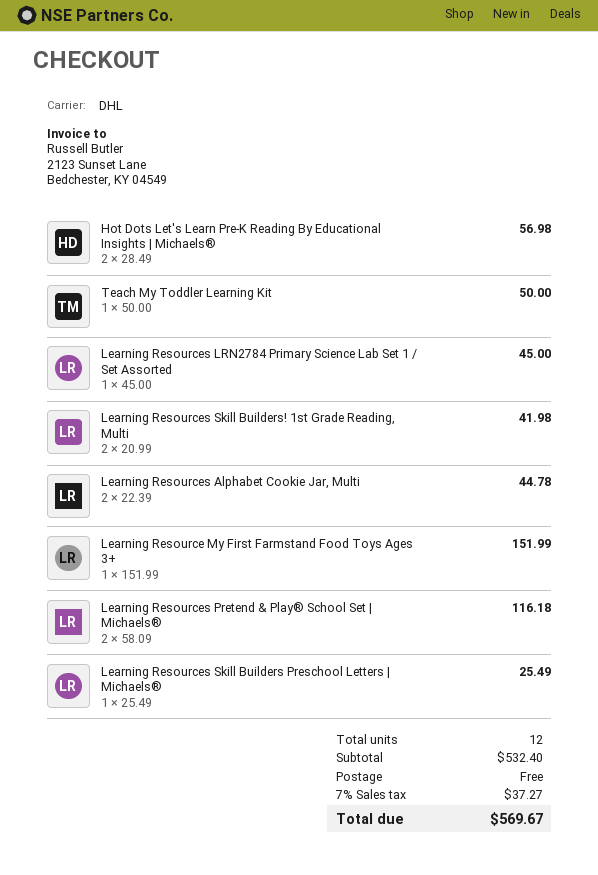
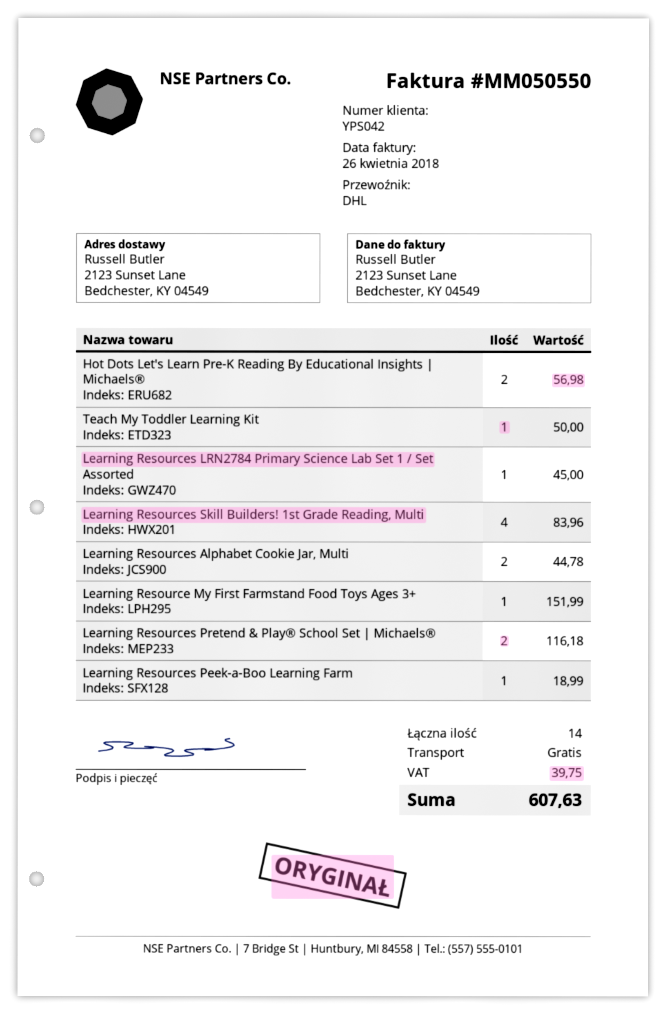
Learning Resources Skill Builders! 1st Grade Reading, Multi: 2 for 41.98 -> 4 for 83.96
Learning Resources Skill Builders Preschool Letters | Michaels®: 1 for 25.49 -> none
Learning Resources Peek-a-Boo Learning Farm: none -> 1 for 18.99
total quantity: 12 -> 14
tax: 37.27 -> 39.75
total: 569.67 -> 607.63

